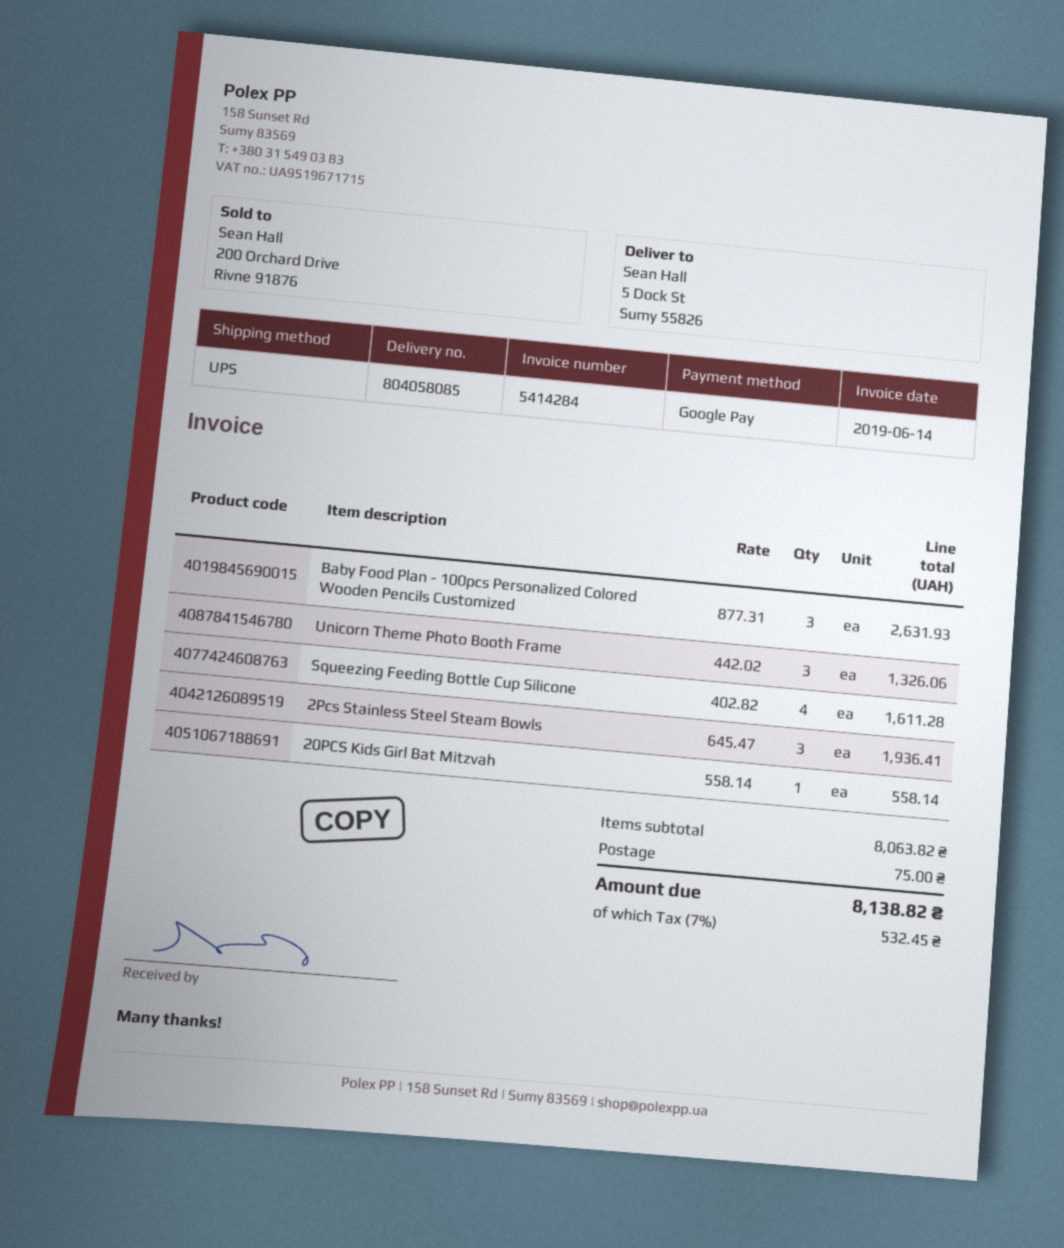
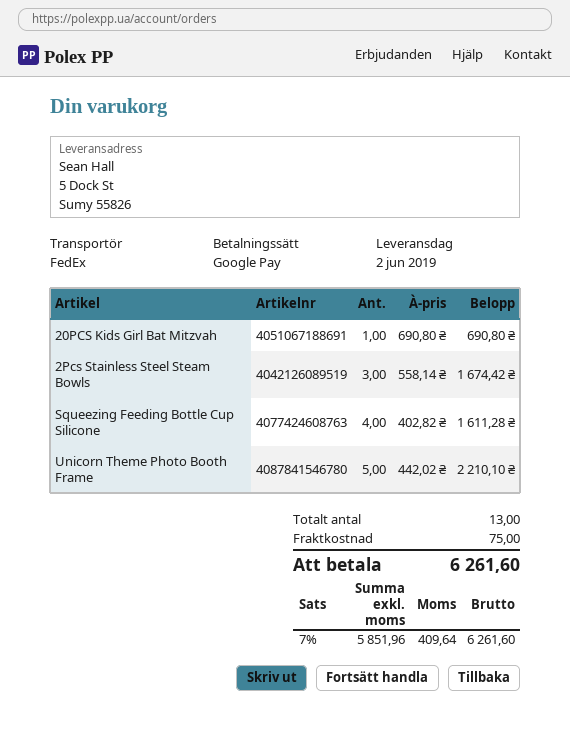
shipping method: UPS -> FedEx
Baby Food Plan - 100pcs Personalized Colored Wooden Pencils Customized: 3 x 877.31 = 2631.93 -> none
Unicorn Theme Photo Booth Frame: 3 x 442.02 = 1326.06 -> 5 x 442.02 = 2210.10
2Pcs Stainless Steel Steam Bowls: 3 x 645.47 = 1936.41 -> 3 x 558.14 = 1674.42
20PCS Kids Girl Bat Mitzvah: 1 x 558.14 = 558.14 -> 1 x 690.80 = 690.80
tax: 7% = 532.45 -> 7% = 409.64
total: 8138.82 -> 6261.60

